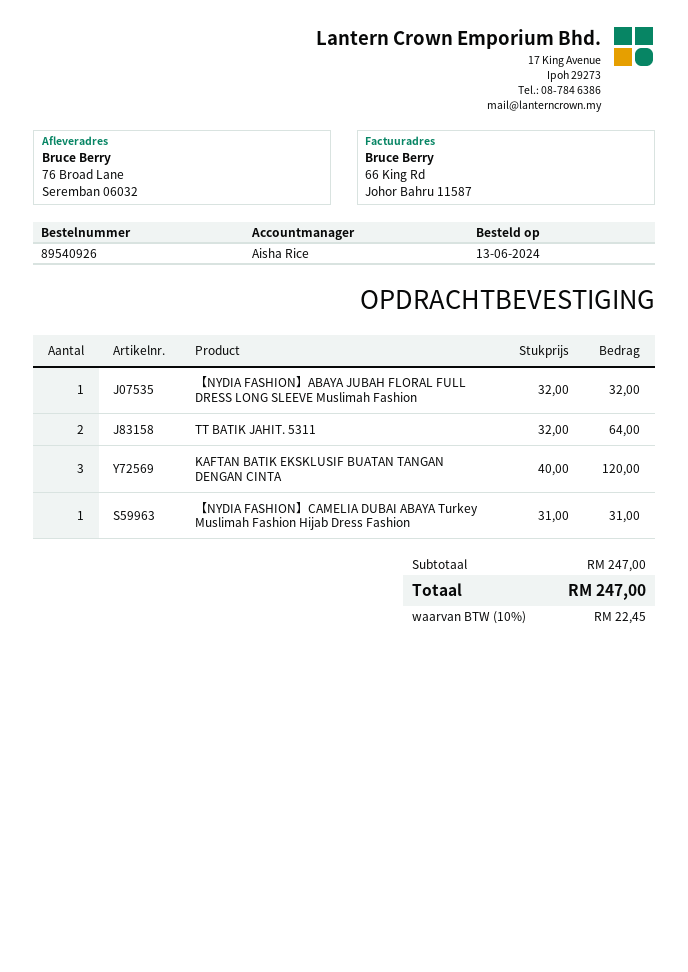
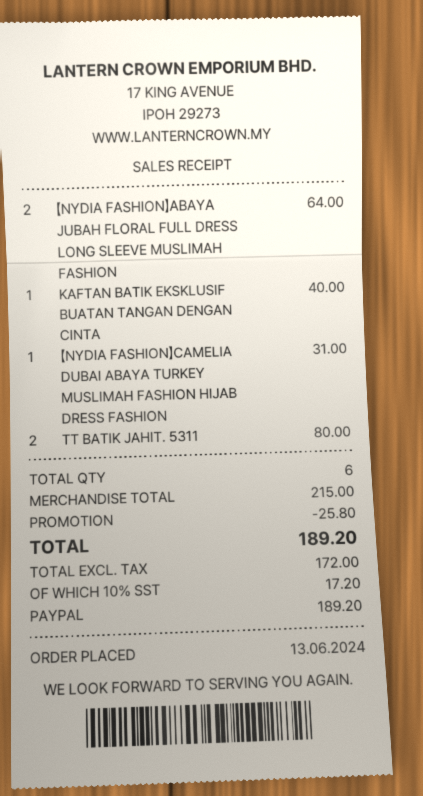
【NYDIA FASHION】ABAYA JUBAH FLORAL FULL DRESS LONG SLEEVE Muslimah Fashion: 1 for 32.00 -> 2 for 64.00
TT BATIK JAHIT. 5311: 2 for 64.00 -> 2 for 80.00
KAFTAN BATIK EKSKLUSIF BUATAN TANGAN DENGAN CINTA: 3 for 120.00 -> 1 for 40.00
subtotal: 247.00 -> 215.00
discount: none -> 25.80
tax: 10% = 22.45 -> 10% = 17.20
total: 247.00 -> 189.20

